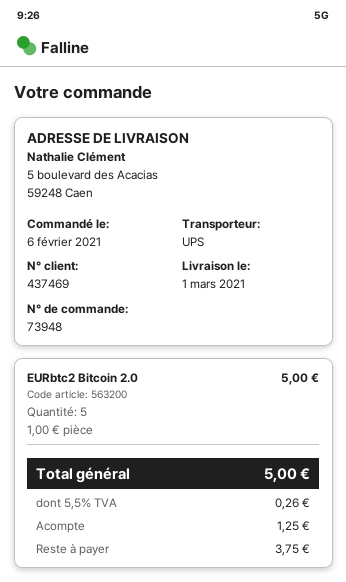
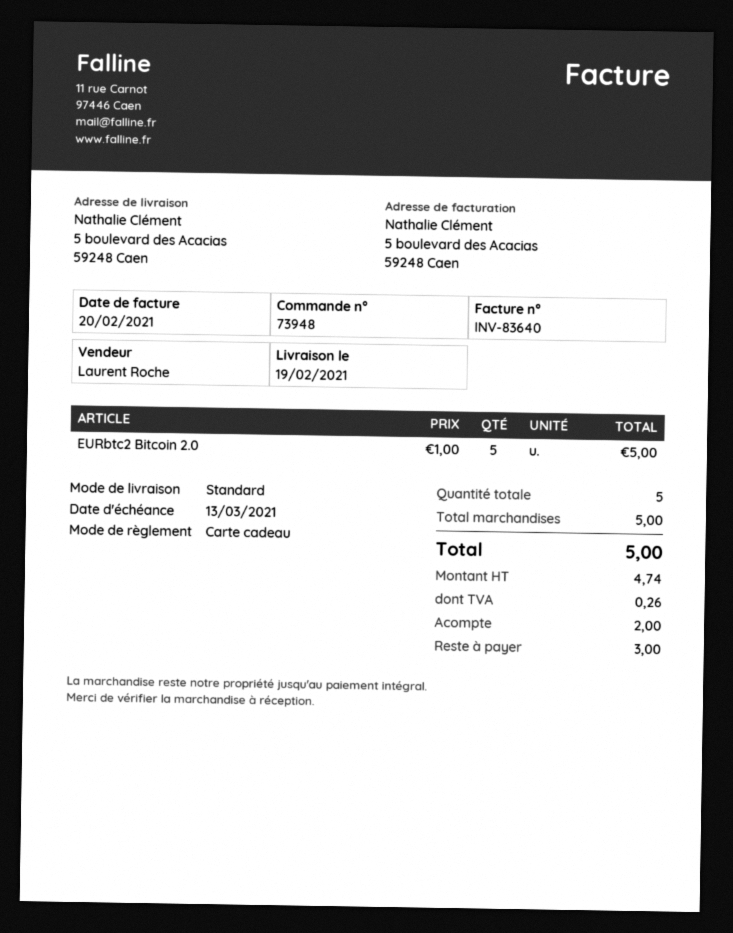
delivery date: 2021-03-01 -> 2021-02-19
shipping method: UPS -> standard
deposit: 1.25 -> 2.00
balance: 3.75 -> 3.00

